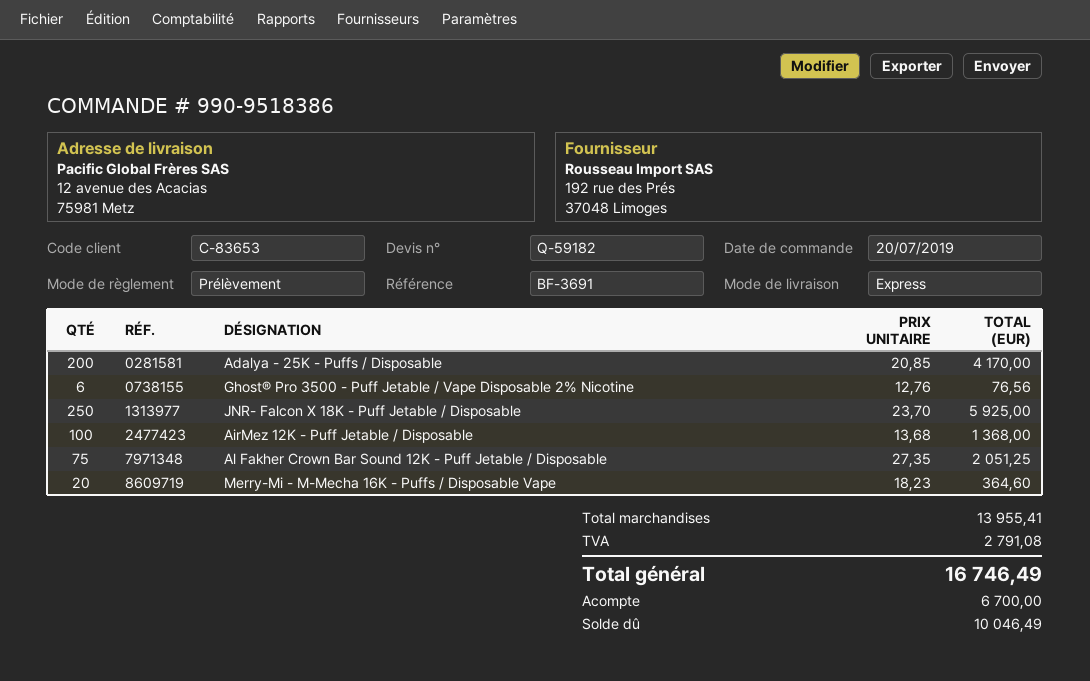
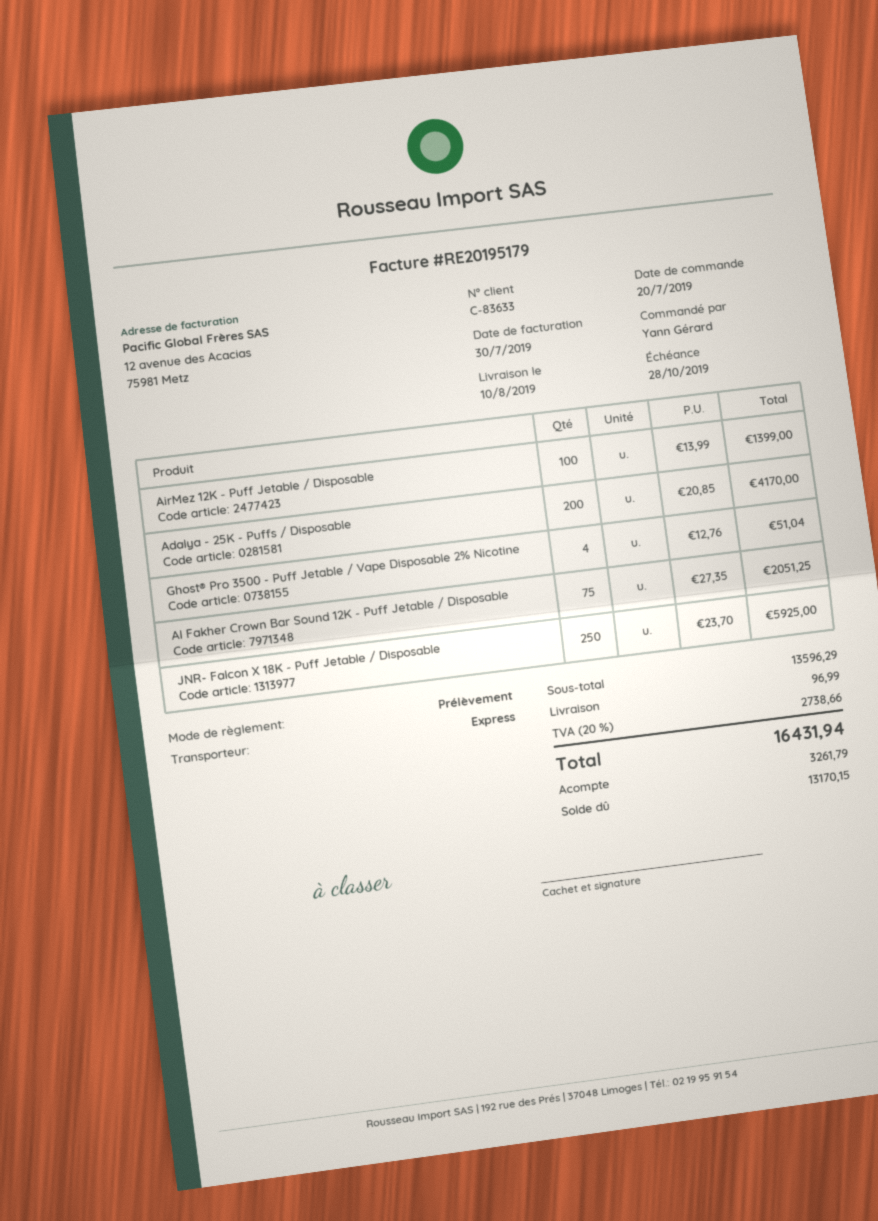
customer number: C-83653 -> C-83633
Ghost® Pro 3500 - Puff Jetable / Vape Disposable 2% Nicotine: 6 x 12.76 = 76.56 -> 4 x 12.76 = 51.04
AirMez 12K - Puff Jetable / Disposable: 100 x 13.68 = 1368.00 -> 100 x 13.99 = 1399.00
Merry-Mi - M-Mecha 16K - Puffs / Disposable Vape: 20 x 18.23 = 364.60 -> none
subtotal: 13955.41 -> 13596.29
shipping: none -> 96.99
tax: 2791.08 -> 2738.66
total: 16746.49 -> 16431.94
deposit: 6700.00 -> 3261.79
balance: 10046.49 -> 13170.15

